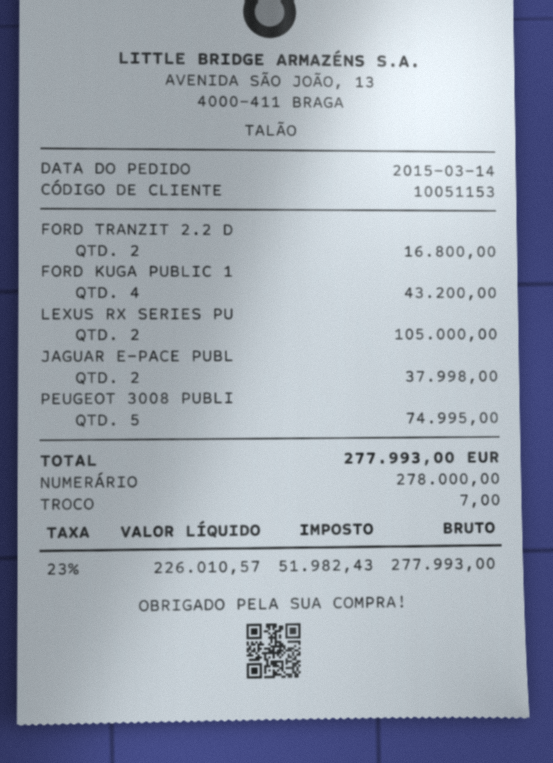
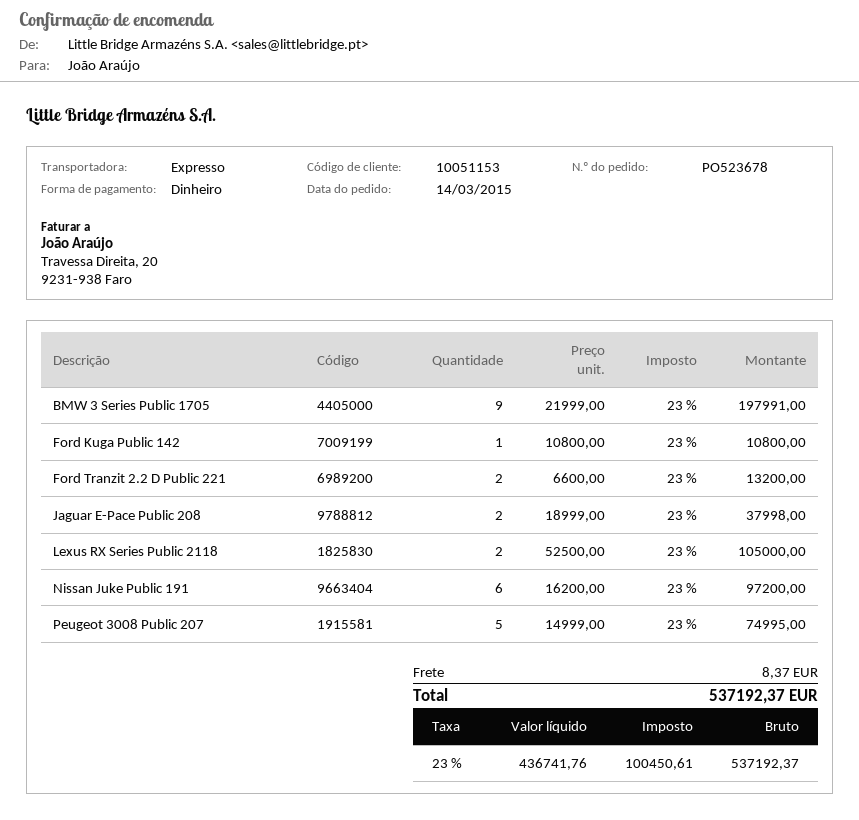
FORD TRANZIT 2.2 D: 2 for 16800.00 -> 2 for 13200.00
FORD KUGA PUBLIC 1: 4 for 43200.00 -> 1 for 10800.00
BMW 3 Series Public 1705: none -> 9 for 197991.00
Nissan Juke Public 191: none -> 6 for 97200.00
shipping: none -> 8.37
net: 226010.57 -> 436741.76
tax: 23% = 51982.43 -> 23% = 100450.61
total: 277993.00 -> 537192.37

